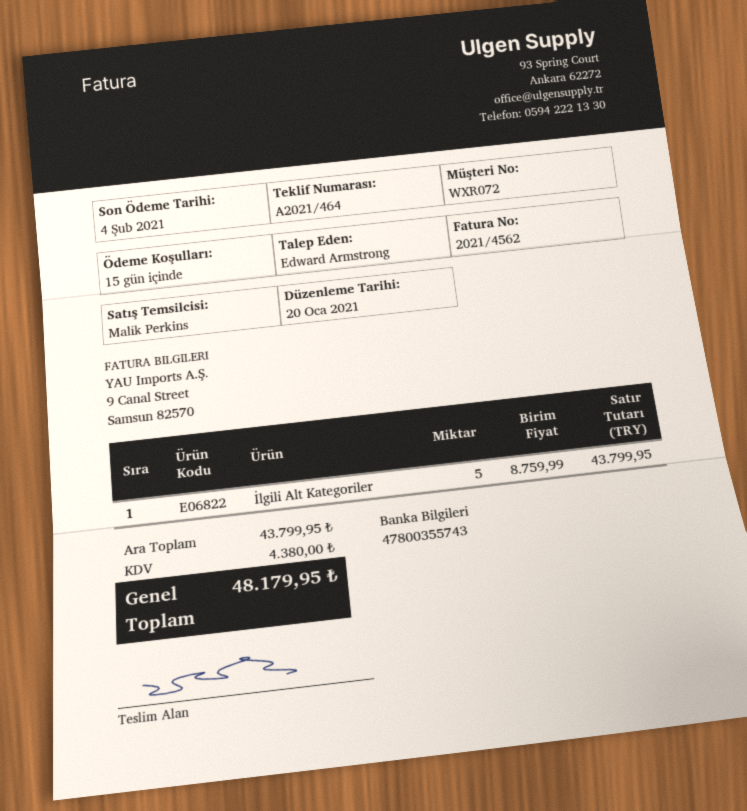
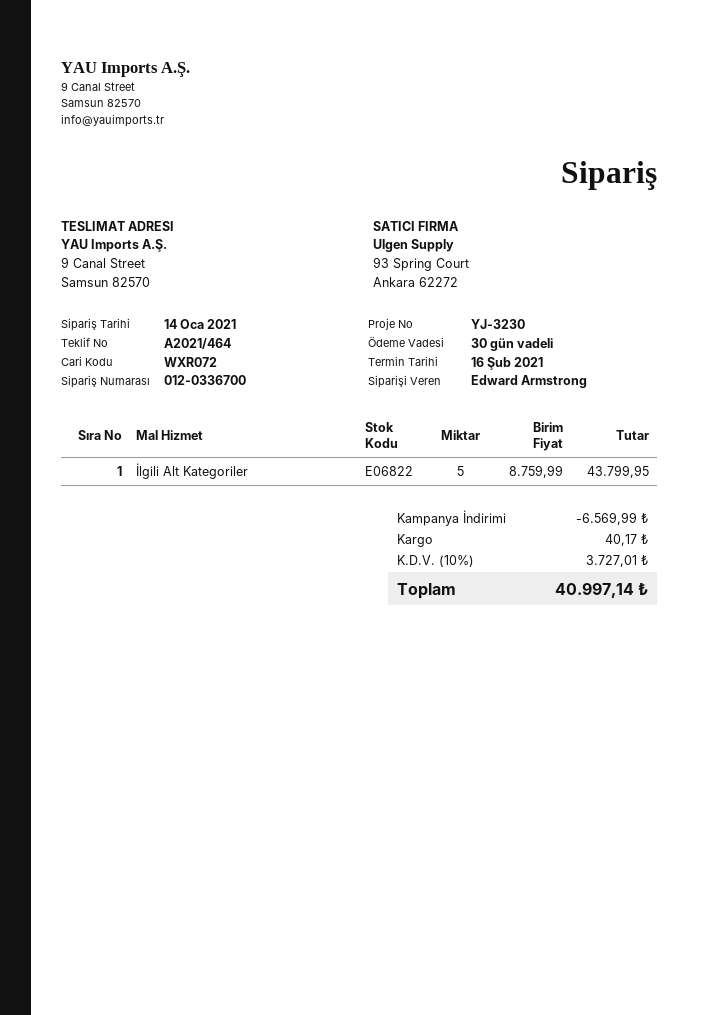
payment terms: 15 days -> 30 days
discount: none -> 6569.99
shipping: none -> 40.17
tax: 4380.00 -> 3727.01
total: 48179.95 -> 40997.14

